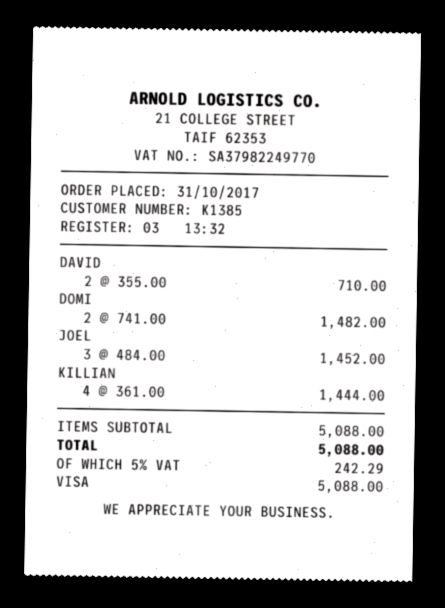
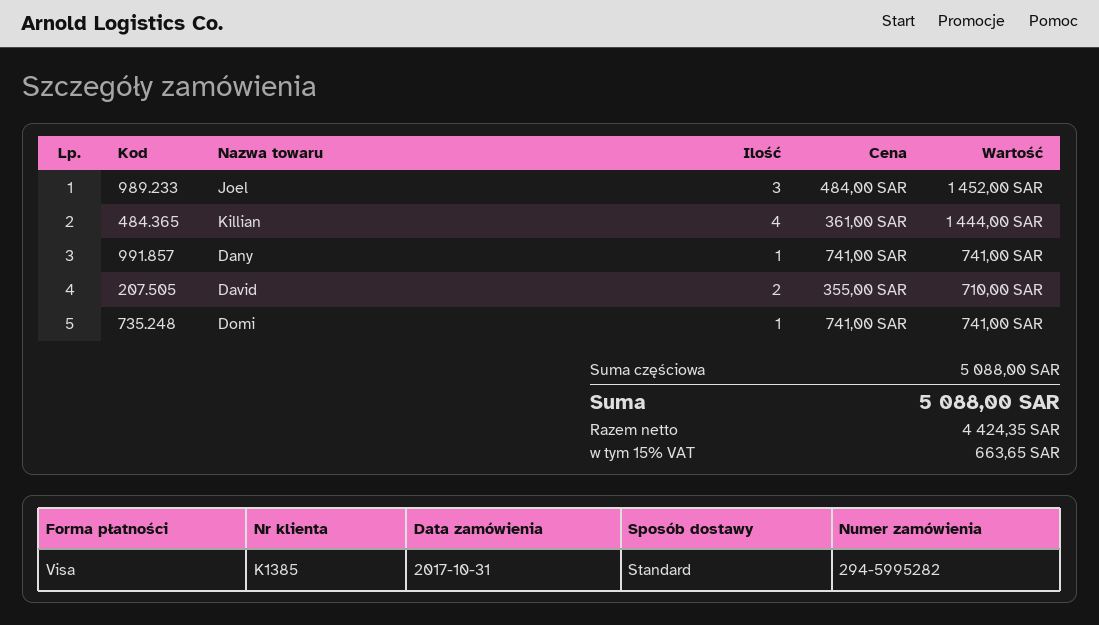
DOMI: 2 x 741.00 = 1482.00 -> 1 x 741.00 = 741.00
Dany: none -> 1 x 741.00 = 741.00
tax: 5% = 242.29 -> 15% = 663.65

